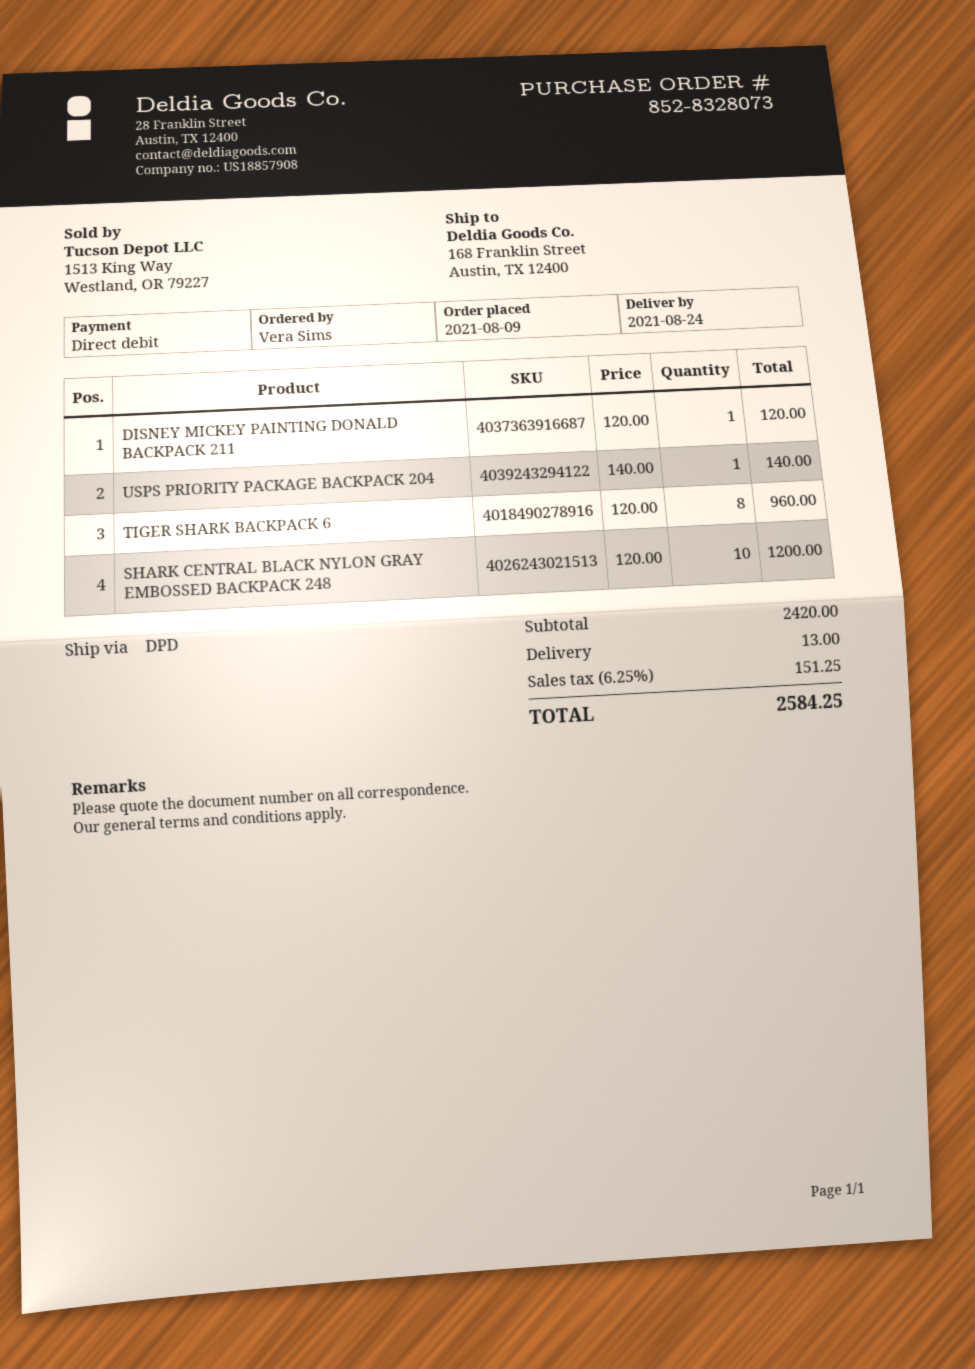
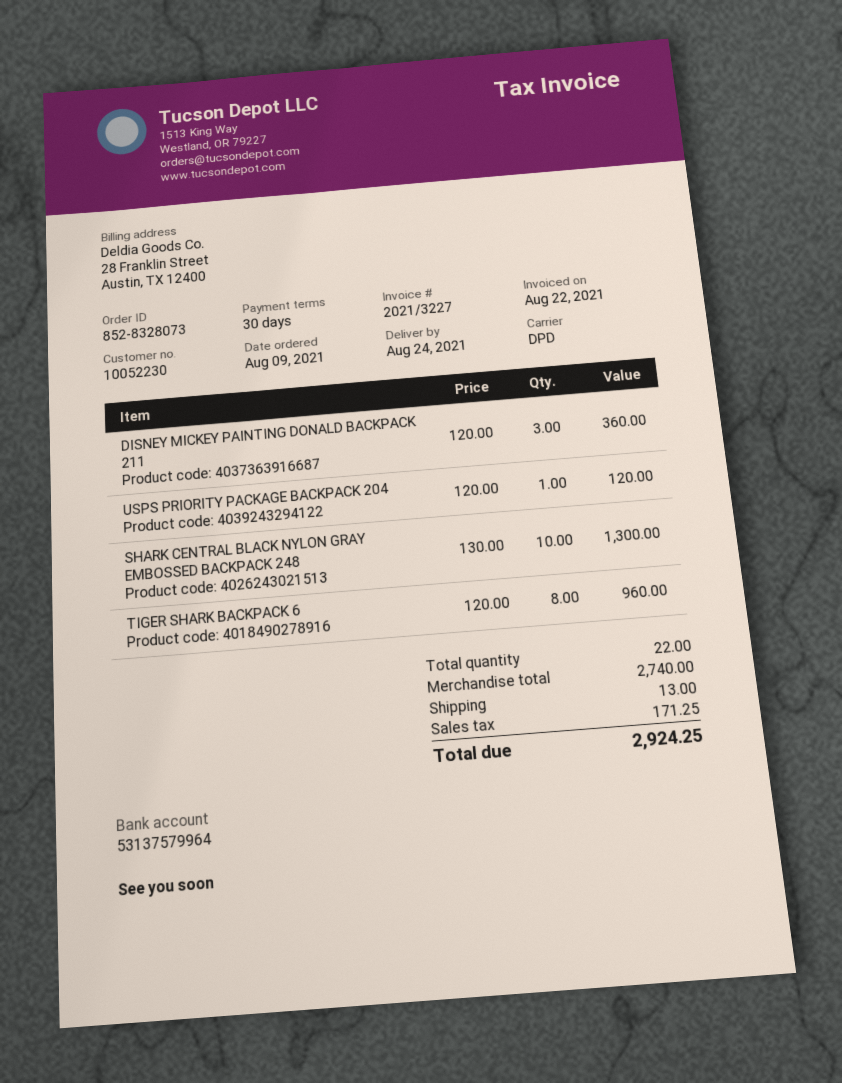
DISNEY MICKEY PAINTING DONALD BACKPACK 211: 1 x 120.00 = 120.00 -> 3 x 120.00 = 360.00
USPS PRIORITY PACKAGE BACKPACK 204: 1 x 140.00 = 140.00 -> 1 x 120.00 = 120.00
SHARK CENTRAL BLACK NYLON GRAY EMBOSSED BACKPACK 248: 10 x 120.00 = 1200.00 -> 10 x 130.00 = 1300.00
subtotal: 2420.00 -> 2740.00
tax: 151.25 -> 171.25
total: 2584.25 -> 2924.25

